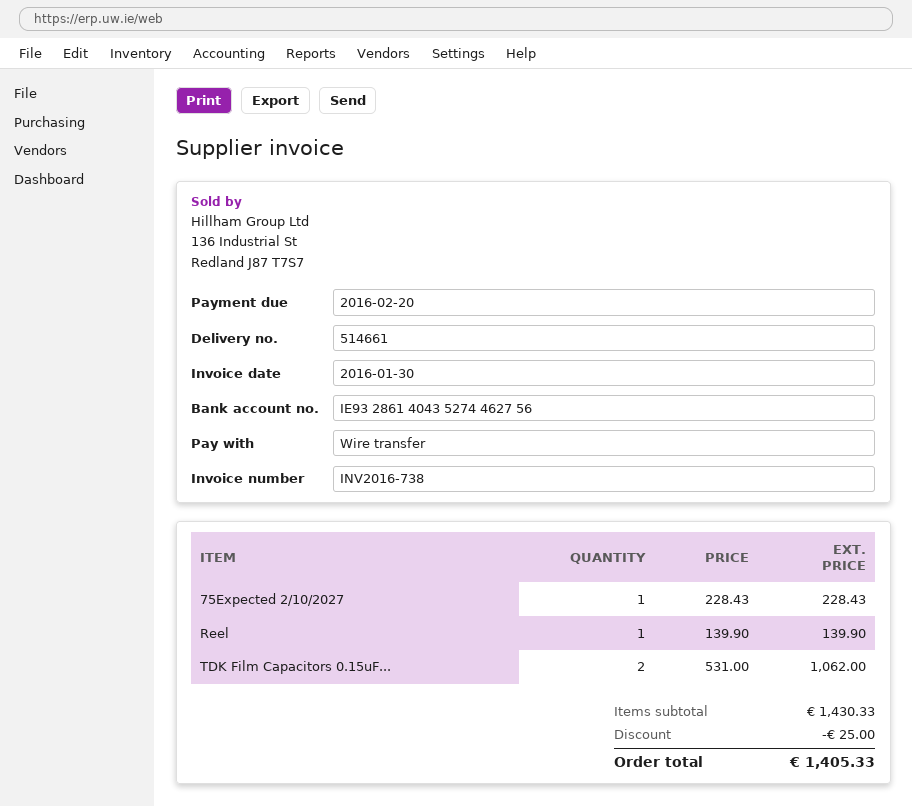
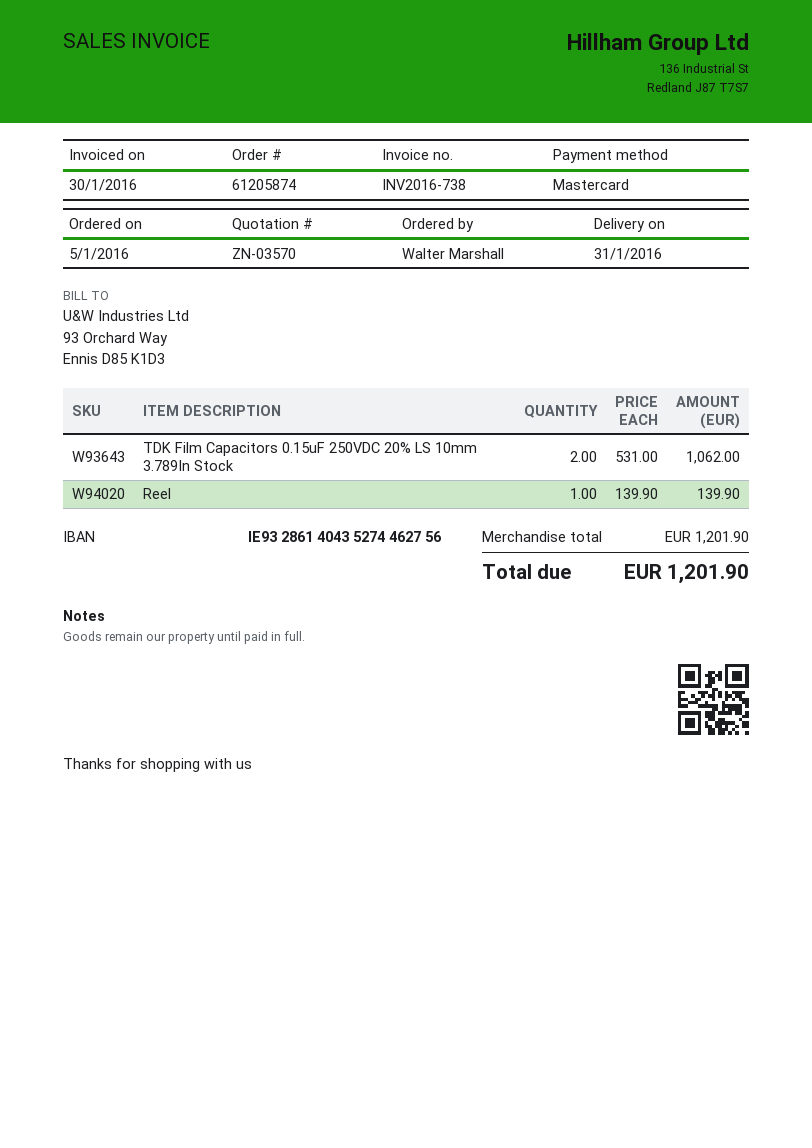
payment method: bank transfer -> Mastercard
75Expected 2/10/2027: 1 x 228.43 = 228.43 -> none
subtotal: 1430.33 -> 1201.90
discount: 25.00 -> none
total: 1405.33 -> 1201.90

